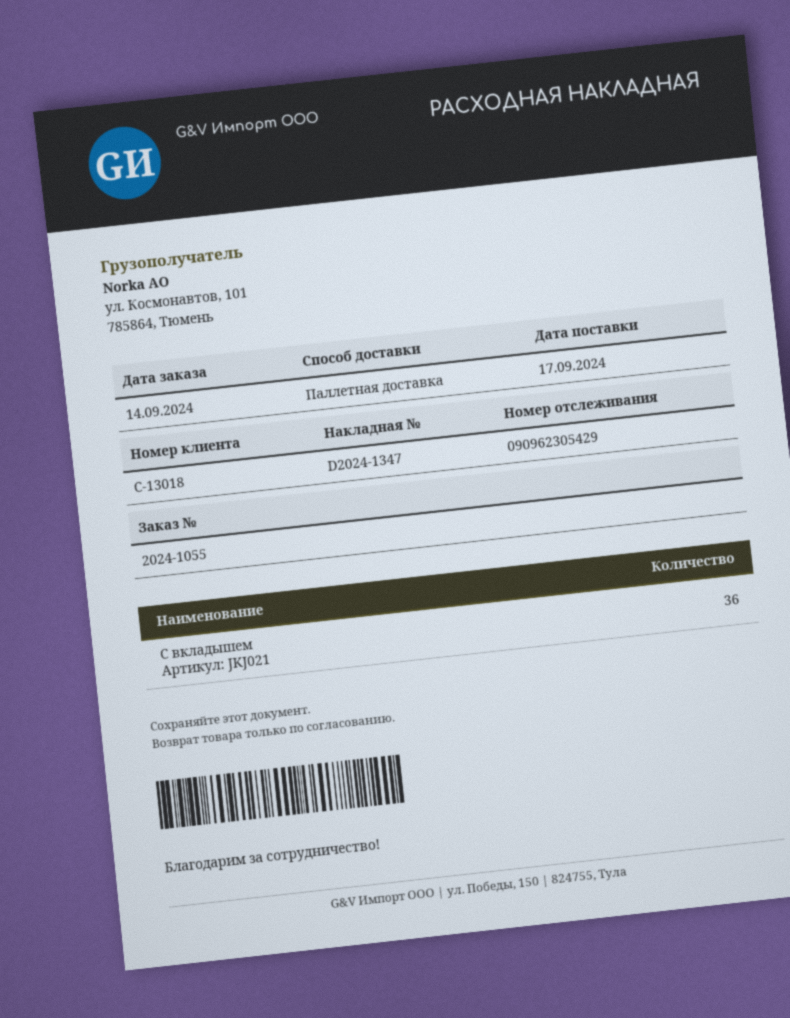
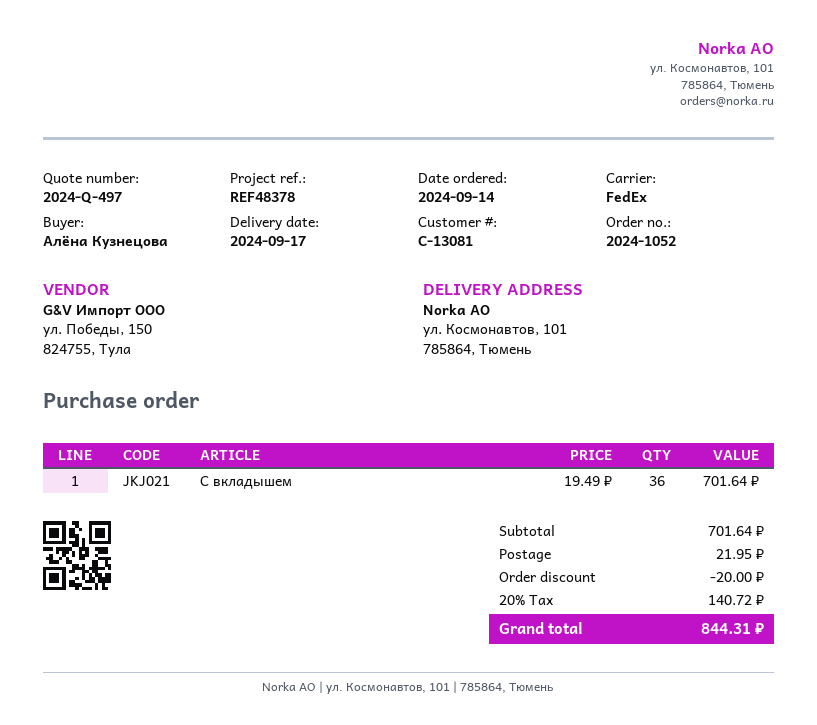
order number: 2024-1055 -> 2024-1052
customer number: C-13018 -> C-13081
shipping method: pallet freight -> FedEx

